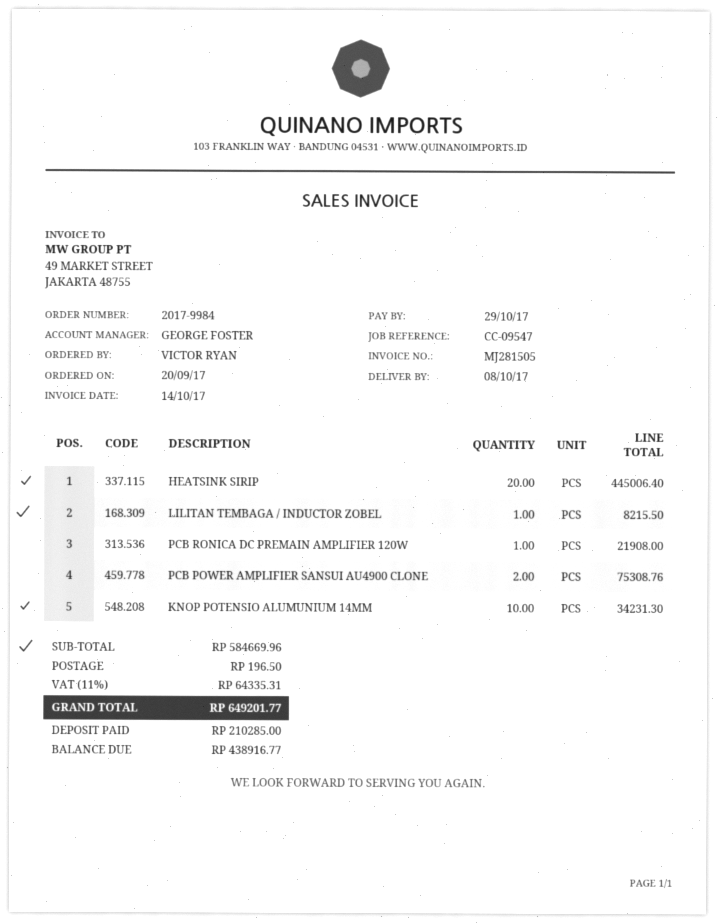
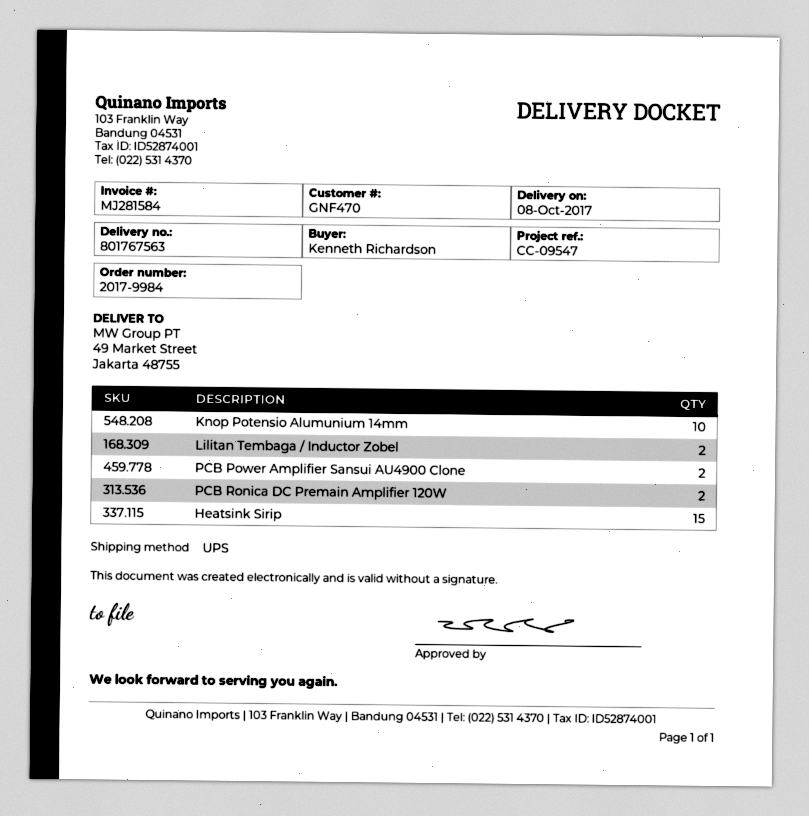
invoice number: MJ281505 -> MJ281584
ordered by: VICTOR RYAN -> Kenneth Richardson
HEATSINK SIRIP: 20 -> 15
LILITAN TEMBAGA / INDUCTOR ZOBEL: 1 -> 2
PCB RONICA DC PREMAIN AMPLIFIER 120W: 1 -> 2

